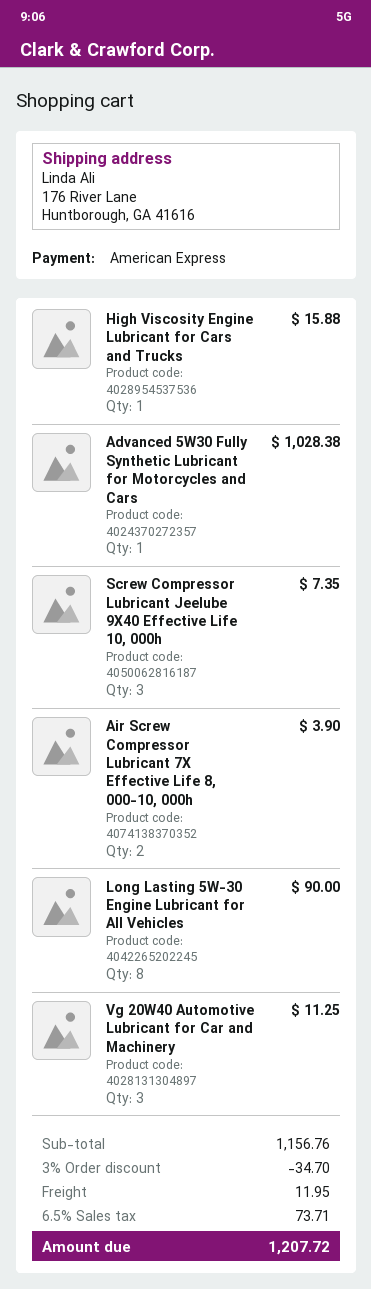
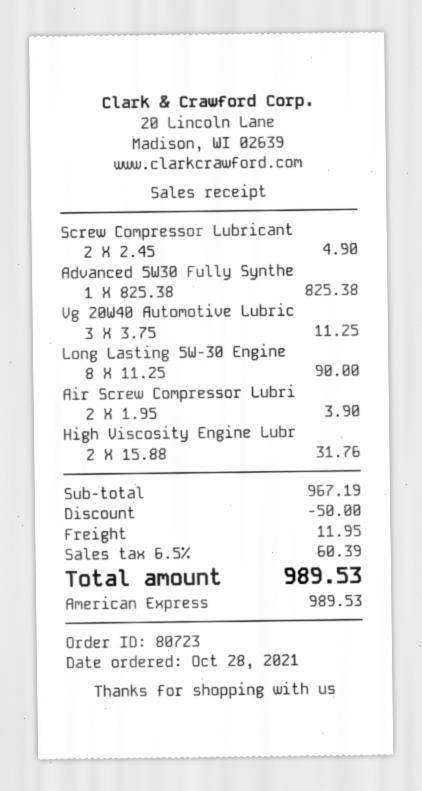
High Viscosity Engine Lubricant for Cars and Trucks: 1 for 15.88 -> 2 for 31.76
Advanced 5W30 Fully Synthetic Lubricant for Motorcycles and Cars: 1 for 1028.38 -> 1 for 825.38
Screw Compressor Lubricant Jeelube 9X40 Effective Life 10, 000h: 3 for 7.35 -> 2 for 4.90
subtotal: 1156.76 -> 967.19
discount: 34.70 -> 50.00
tax: 6.5% = 73.71 -> 6.5% = 60.39
total: 1207.72 -> 989.53

